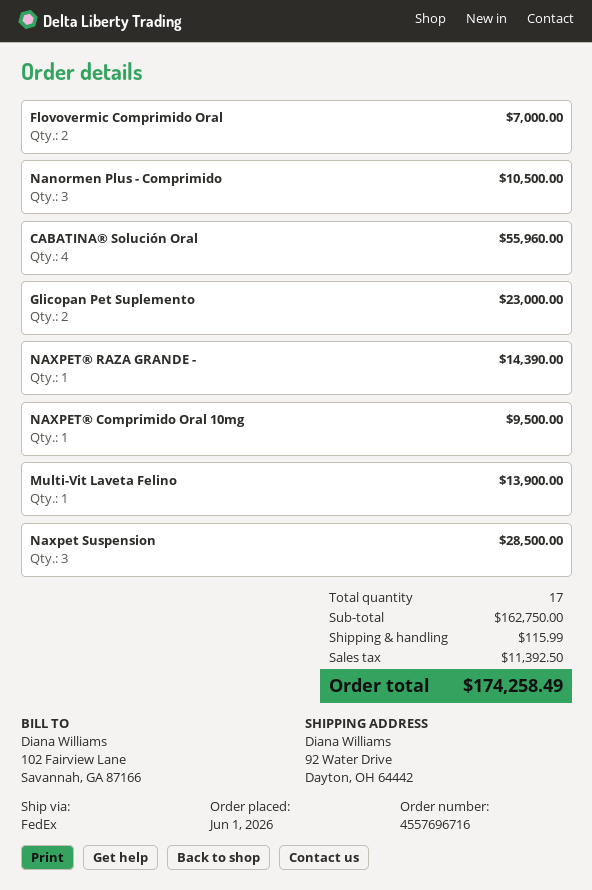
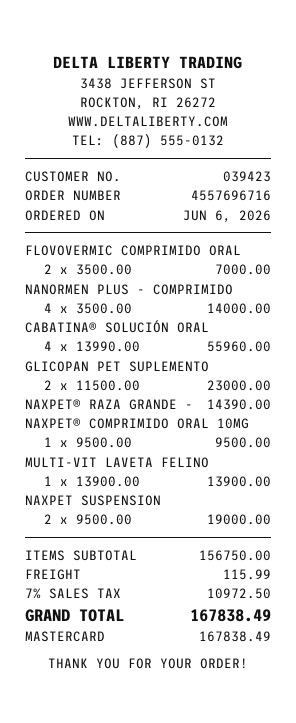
order date: 2026-06-01 -> 2026-06-06
Nanormen Plus - Comprimido: 3 for 10500.00 -> 4 for 14000.00
Naxpet Suspension: 3 for 28500.00 -> 2 for 19000.00
subtotal: 162750.00 -> 156750.00
tax: 11392.50 -> 10972.50
total: 174258.49 -> 167838.49

